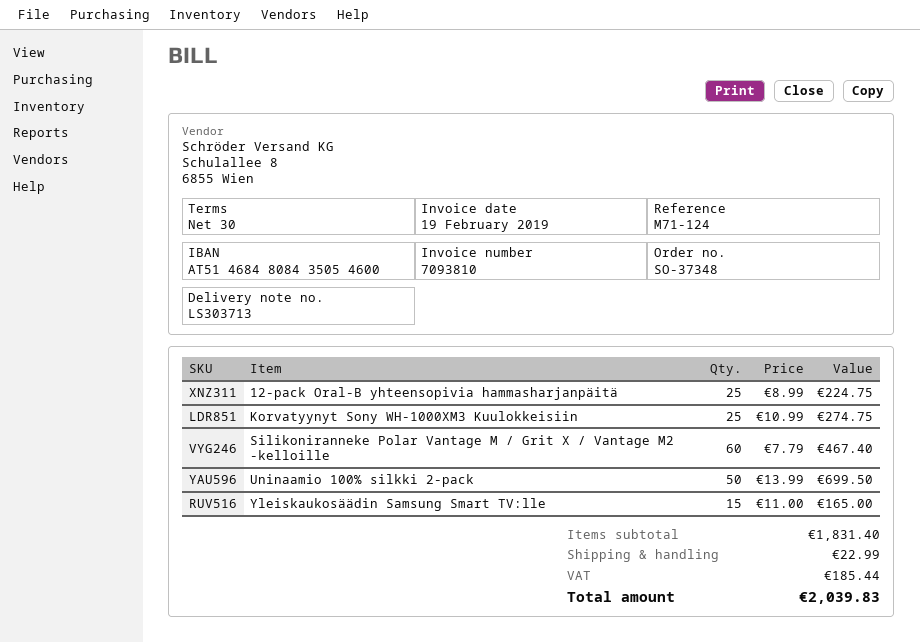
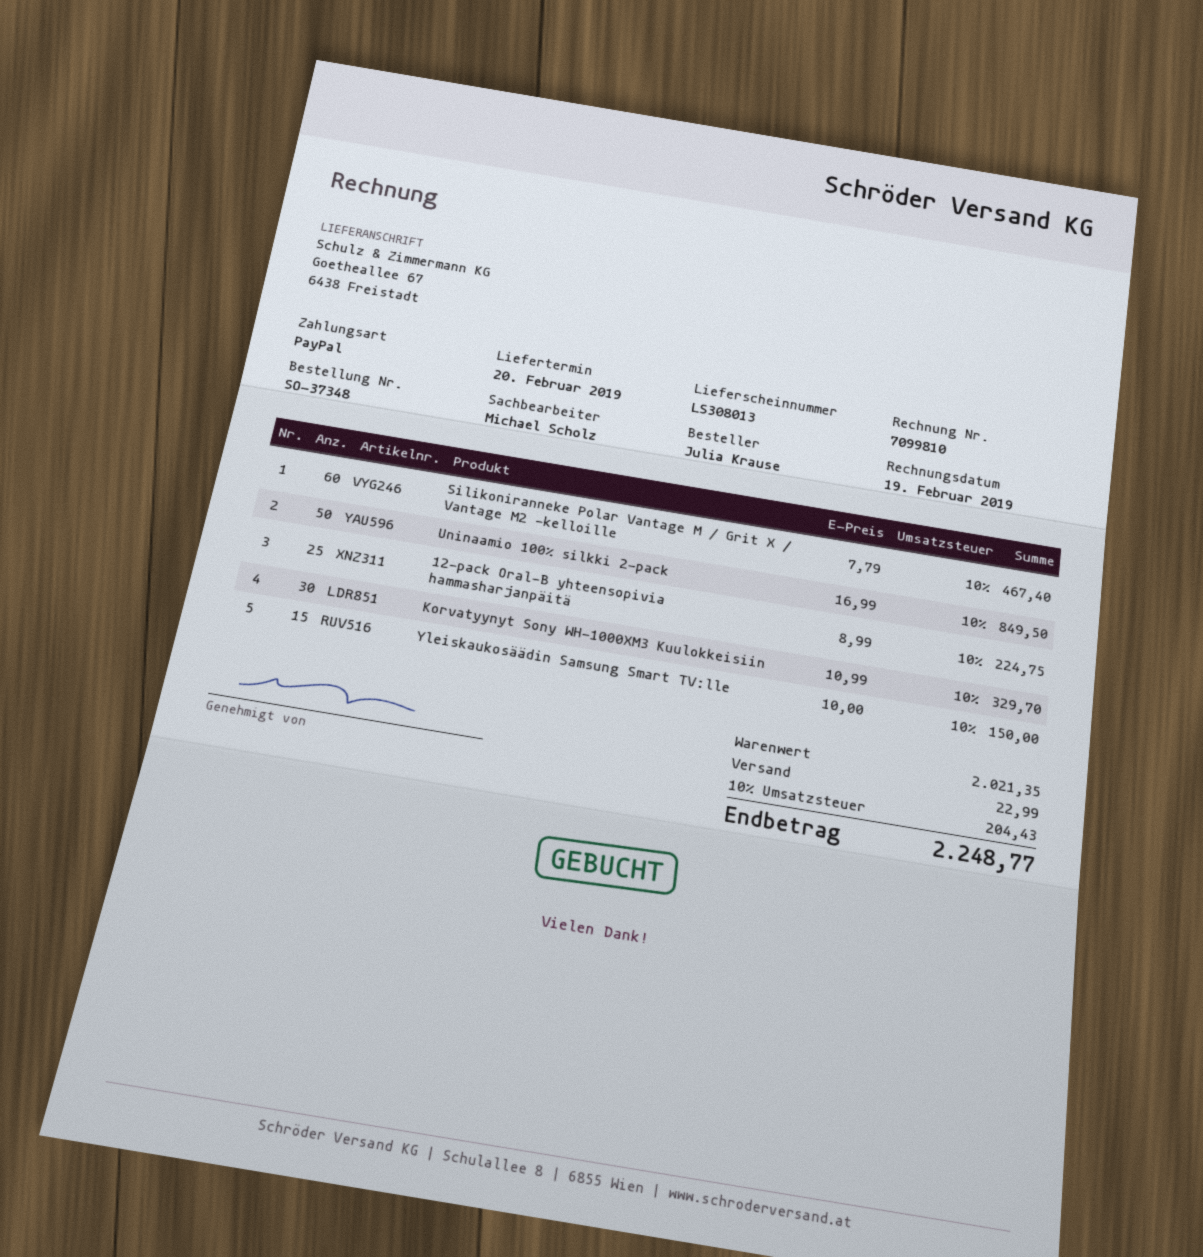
delivery note number: LS303713 -> LS308013
invoice number: 7093810 -> 7099810
Korvatyynyt Sony WH-1000XM3 Kuulokkeisiin: 25 x 10.99 = 274.75 -> 30 x 10.99 = 329.70
Uninaamio 100% silkki 2-pack: 50 x 13.99 = 699.50 -> 50 x 16.99 = 849.50
Yleiskaukosäädin Samsung Smart TV:lle: 15 x 11.00 = 165.00 -> 15 x 10.00 = 150.00
subtotal: 1831.40 -> 2021.35
tax: 185.44 -> 204.43
total: 2039.83 -> 2248.77

